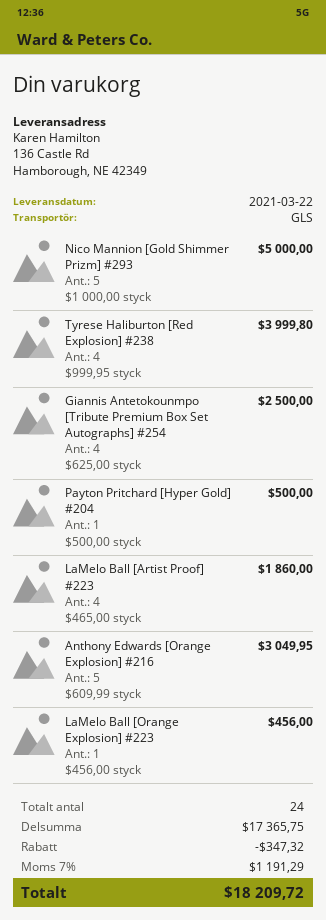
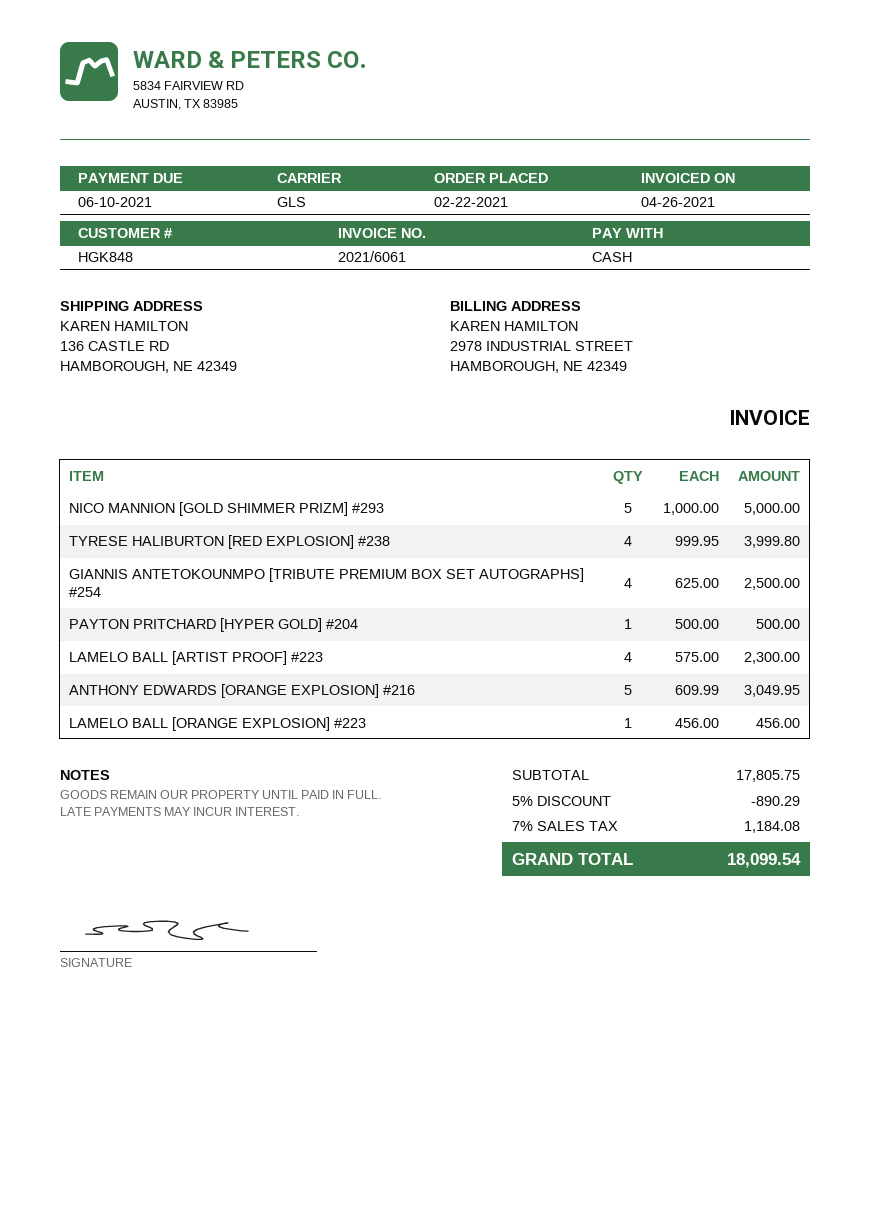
LaMelo Ball [Artist Proof] #223: 4 x 465.00 = 1860.00 -> 4 x 575.00 = 2300.00
subtotal: 17365.75 -> 17805.75
discount: 347.32 -> 890.29
tax: 7% = 1191.29 -> 7% = 1184.08
total: 18209.72 -> 18099.54

